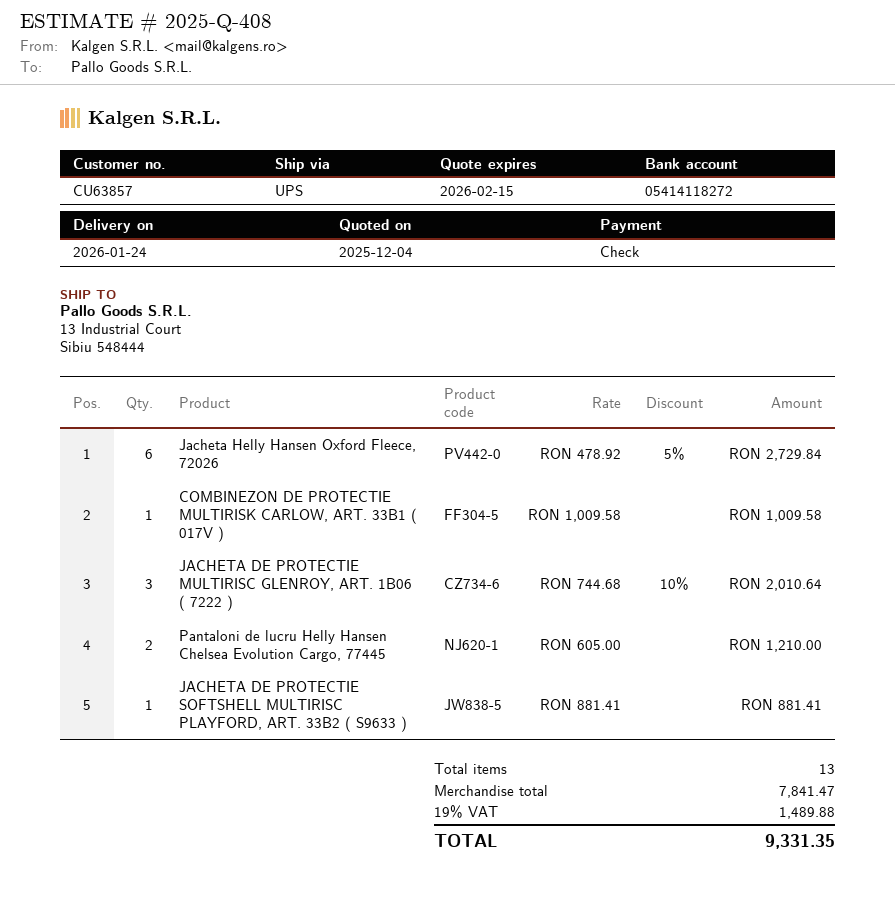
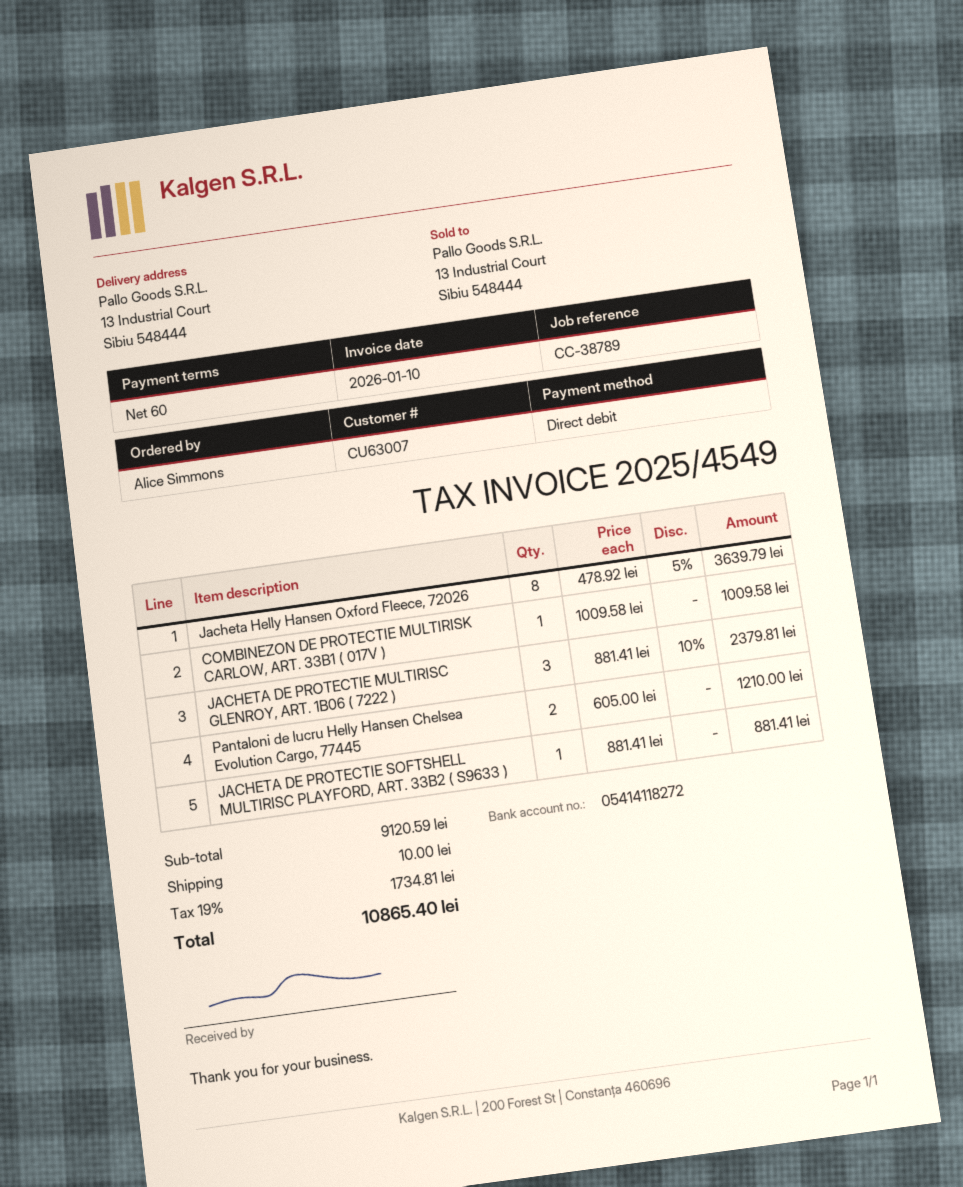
customer number: CU63857 -> CU63007
payment method: cheque -> direct debit
Jacheta Helly Hansen Oxford Fleece, 72026: 6 x 478.92 - 5% = 2729.84 -> 8 x 478.92 - 5% = 3639.79
JACHETA DE PROTECTIE MULTIRISC GLENROY, ART. 1B06 ( 7222 ): 3 x 744.68 - 10% = 2010.64 -> 3 x 881.41 - 10% = 2379.81
subtotal: 7841.47 -> 9120.59
shipping: none -> 10.00
tax: 19% = 1489.88 -> 19% = 1734.81
total: 9331.35 -> 10865.40

